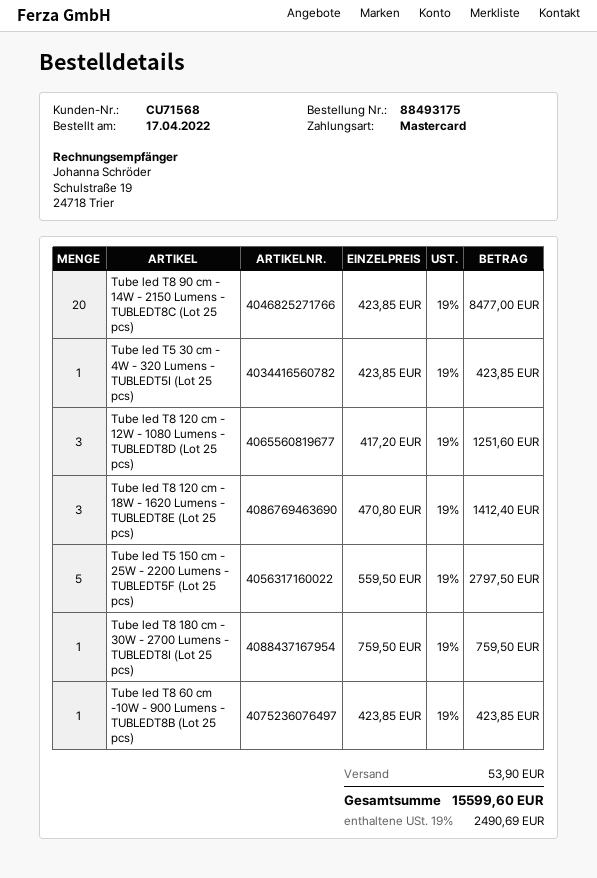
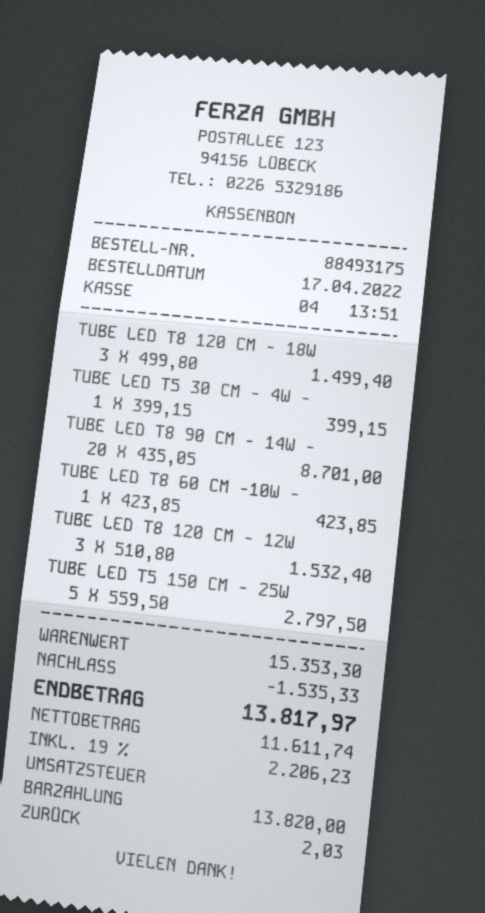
payment method: Mastercard -> cash
Tube led T8 90 cm - 14W - 2150 Lumens - TUBLEDT8C (Lot 25 pcs): 20 x 423.85 = 8477.00 -> 20 x 435.05 = 8701.00
Tube led T5 30 cm - 4W - 320 Lumens - TUBLEDT5I (Lot 25 pcs): 1 x 423.85 = 423.85 -> 1 x 399.15 = 399.15
Tube led T8 120 cm - 12W - 1080 Lumens - TUBLEDT8D (Lot 25 pcs): 3 x 417.20 = 1251.60 -> 3 x 510.80 = 1532.40
Tube led T8 120 cm - 18W - 1620 Lumens - TUBLEDT8E (Lot 25 pcs): 3 x 470.80 = 1412.40 -> 3 x 499.80 = 1499.40
Tube led T8 180 cm - 30W - 2700 Lumens - TUBLEDT8I (Lot 25 pcs): 1 x 759.50 = 759.50 -> none
discount: none -> 1535.33
shipping: 53.90 -> none
tax: 19% = 2490.69 -> 19% = 2206.23
total: 15599.60 -> 13817.97

